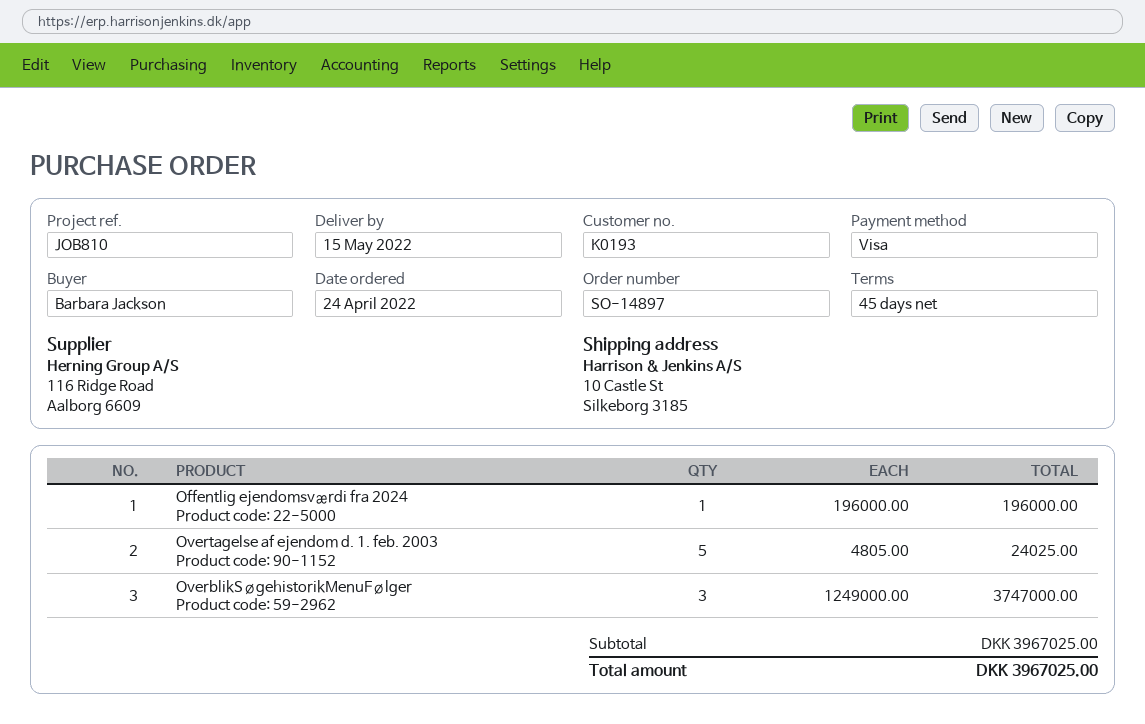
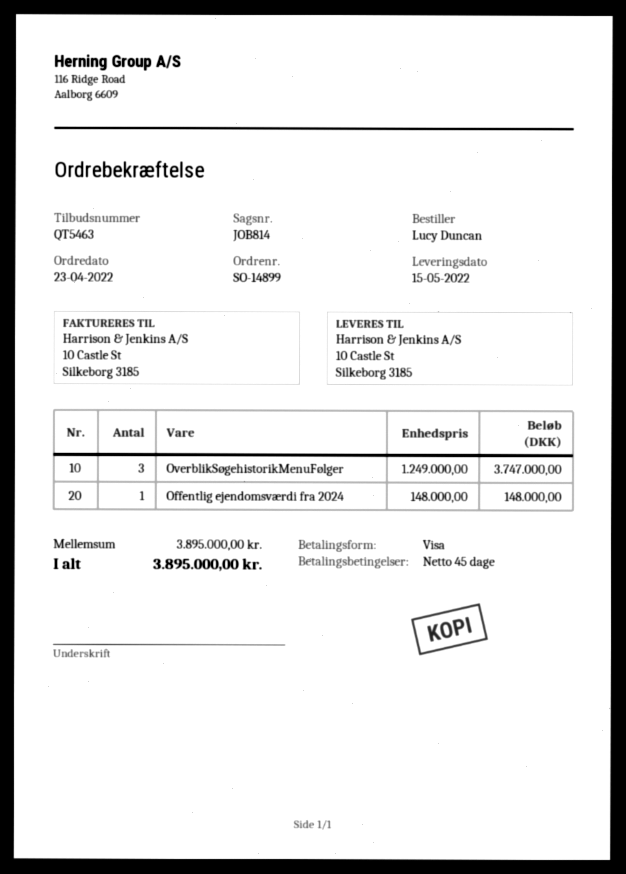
order number: SO-14897 -> SO-14899
order date: 2022-04-24 -> 2022-04-23
reference: JOB810 -> JOB814
ordered by: Barbara Jackson -> Lucy Duncan
Offentlig ejendomsværdi fra 2024: 1 x 196000.00 = 196000.00 -> 1 x 148000.00 = 148000.00
Overtagelse af ejendom d. 1. feb. 2003: 5 x 4805.00 = 24025.00 -> none
subtotal: 3967025.00 -> 3895000.00
total: 3967025.00 -> 3895000.00

